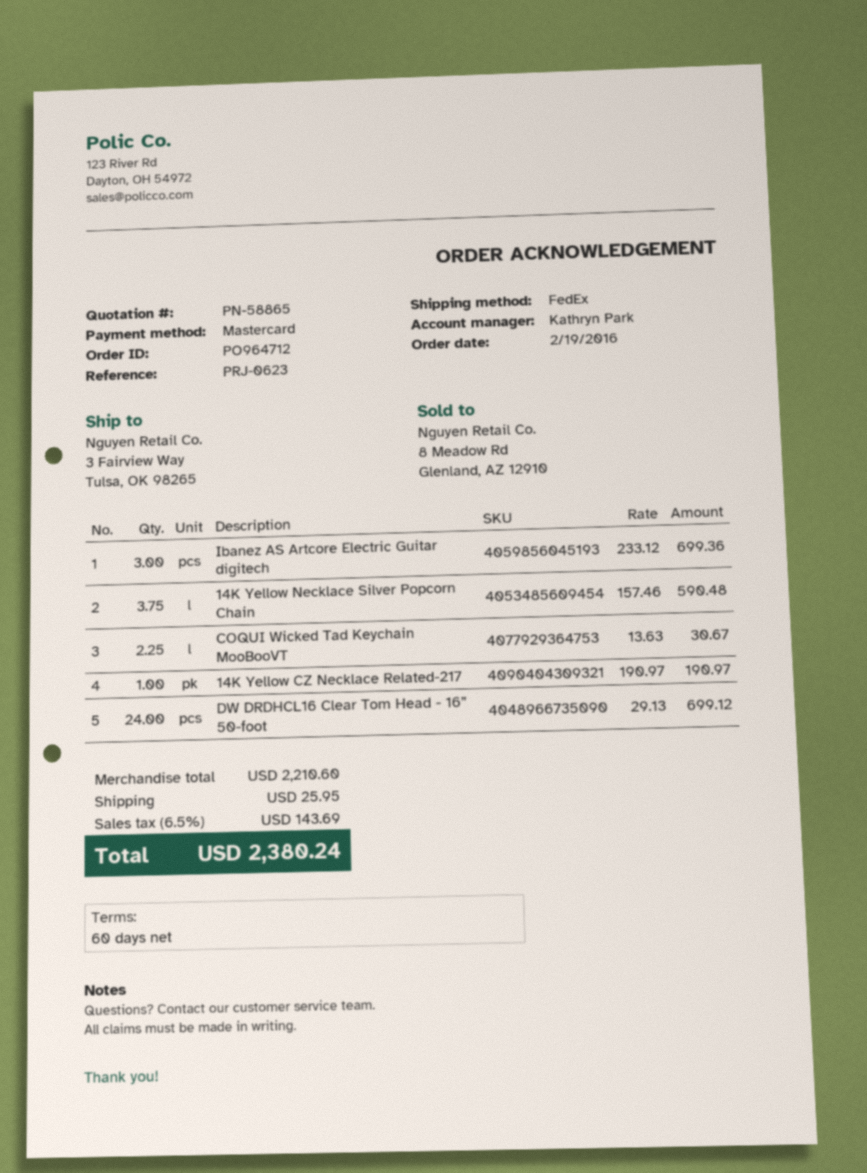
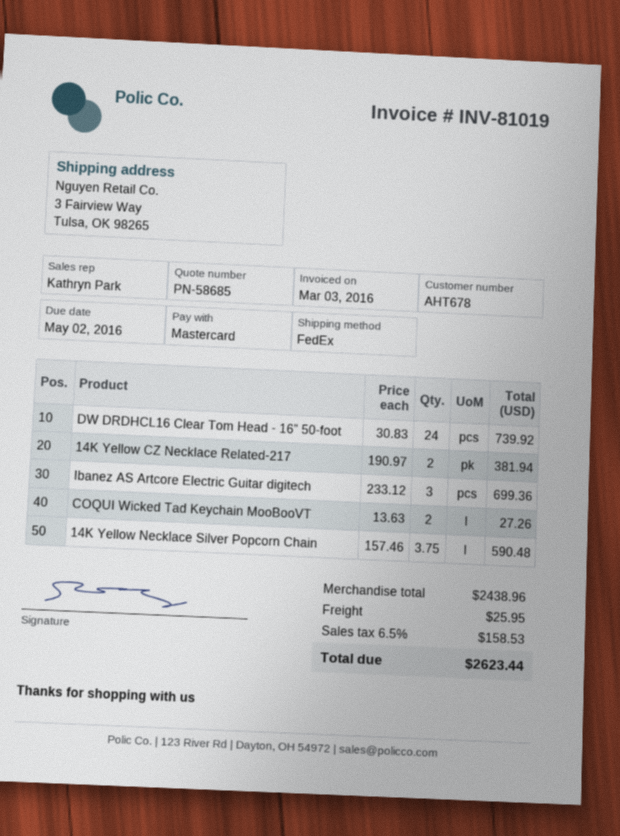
quote number: PN-58865 -> PN-58685
COQUI Wicked Tad Keychain MooBooVT: 2.25 x 13.63 = 30.67 -> 2 x 13.63 = 27.26
14K Yellow CZ Necklace Related-217: 1 x 190.97 = 190.97 -> 2 x 190.97 = 381.94
DW DRDHCL16 Clear Tom Head - 16” 50-foot: 24 x 29.13 = 699.12 -> 24 x 30.83 = 739.92
subtotal: 2210.60 -> 2438.96
tax: 6.5% = 143.69 -> 6.5% = 158.53
total: 2380.24 -> 2623.44

